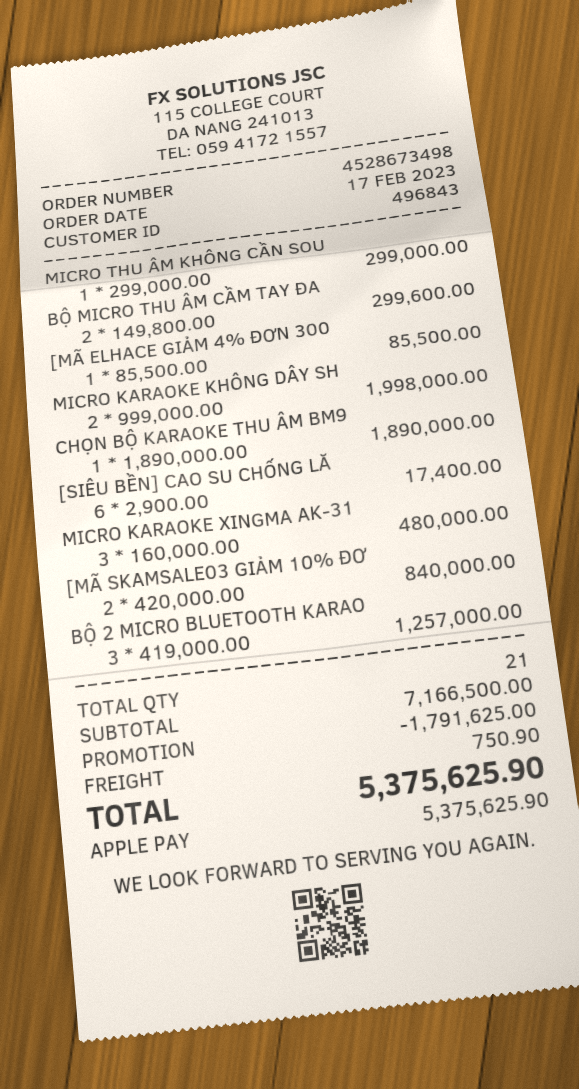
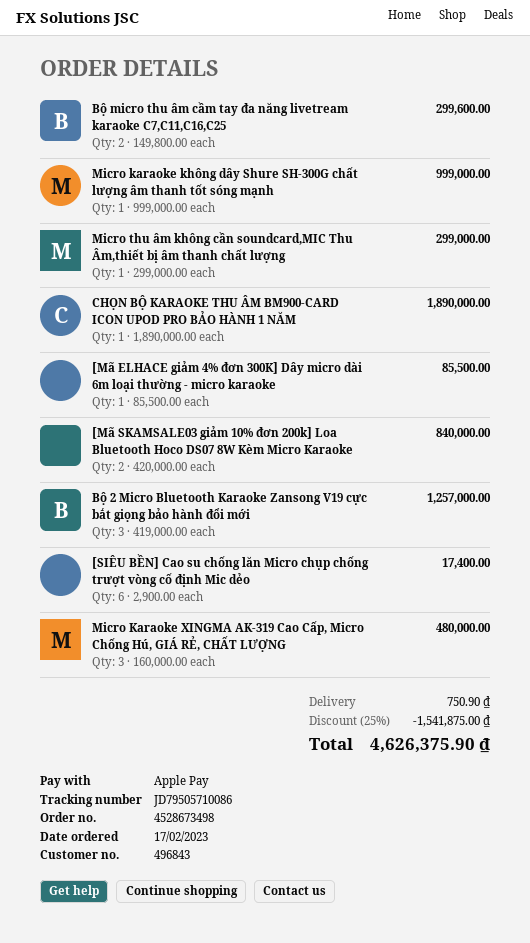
MICRO KARAOKE KHÔNG DÂY SH: 2 x 999000.00 = 1998000.00 -> 1 x 999000.00 = 999000.00
discount: 1791625.00 -> 1541875.00
total: 5375625.90 -> 4626375.90

